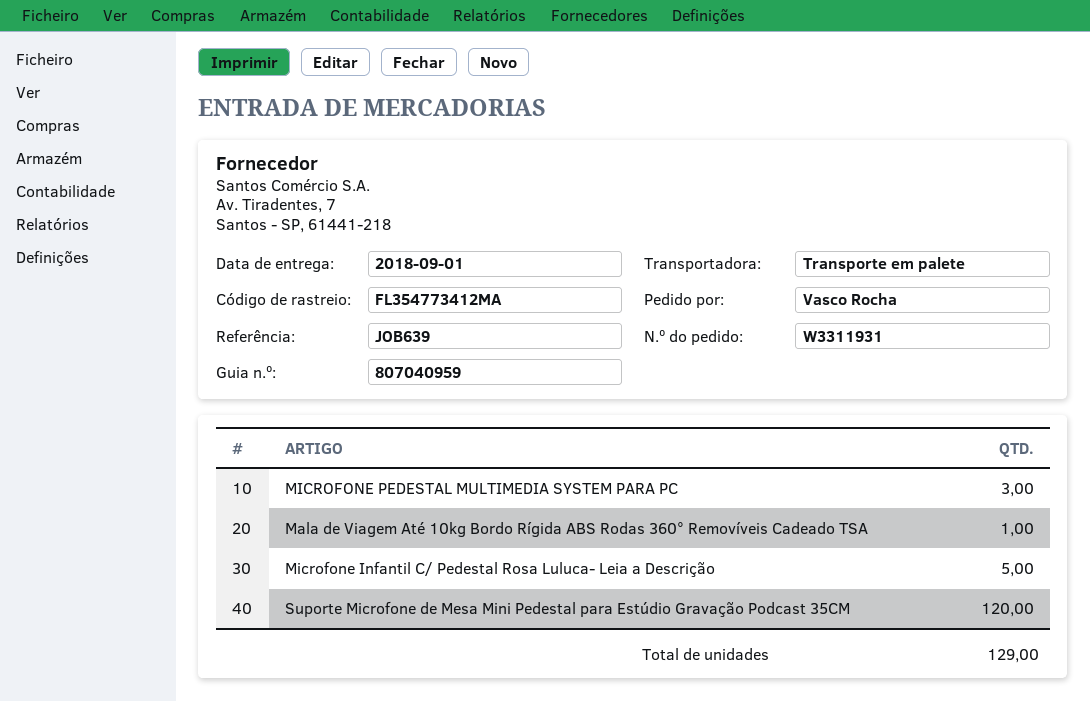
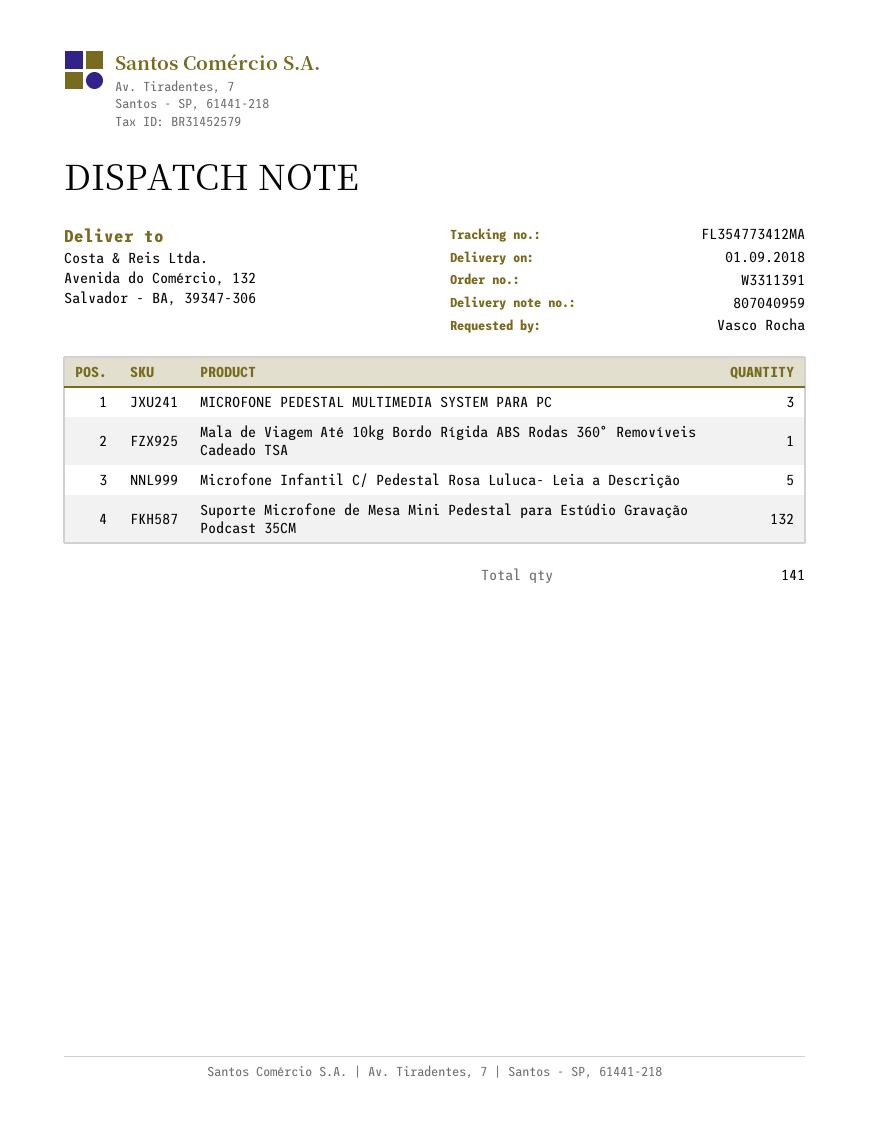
order number: W3311931 -> W3311391
Suporte Microfone de Mesa Mini Pedestal para Estúdio Gravação Podcast 35CM: 120 -> 132
total quantity: 129 -> 141

